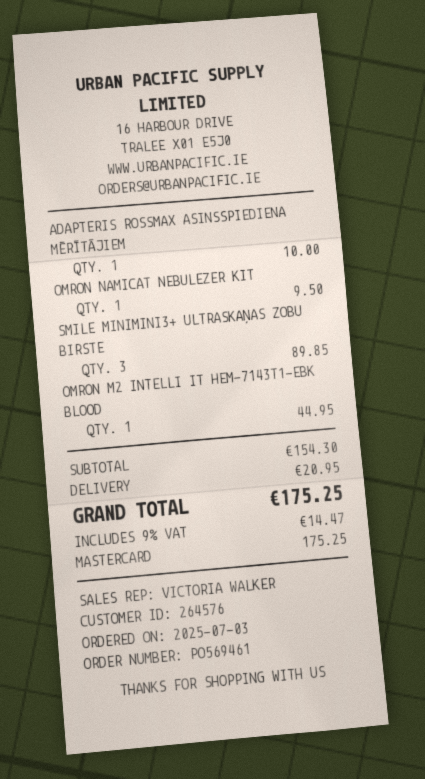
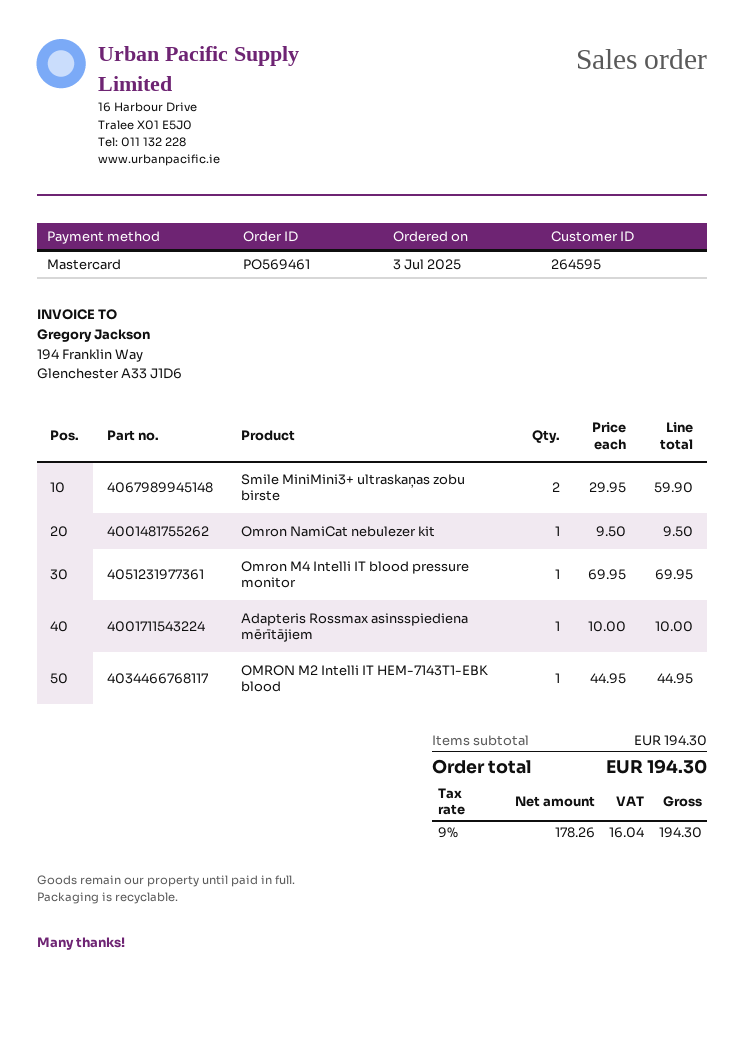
customer number: 264576 -> 264595
SMILE MINIMINI3+ ULTRASKAŅAS ZOBU BIRSTE: 3 for 89.85 -> 2 for 59.90
Omron M4 Intelli IT blood pressure monitor: none -> 1 for 69.95
subtotal: 154.30 -> 194.30
shipping: 20.95 -> none
tax: 9% = 14.47 -> 9% = 16.04
total: 175.25 -> 194.30

